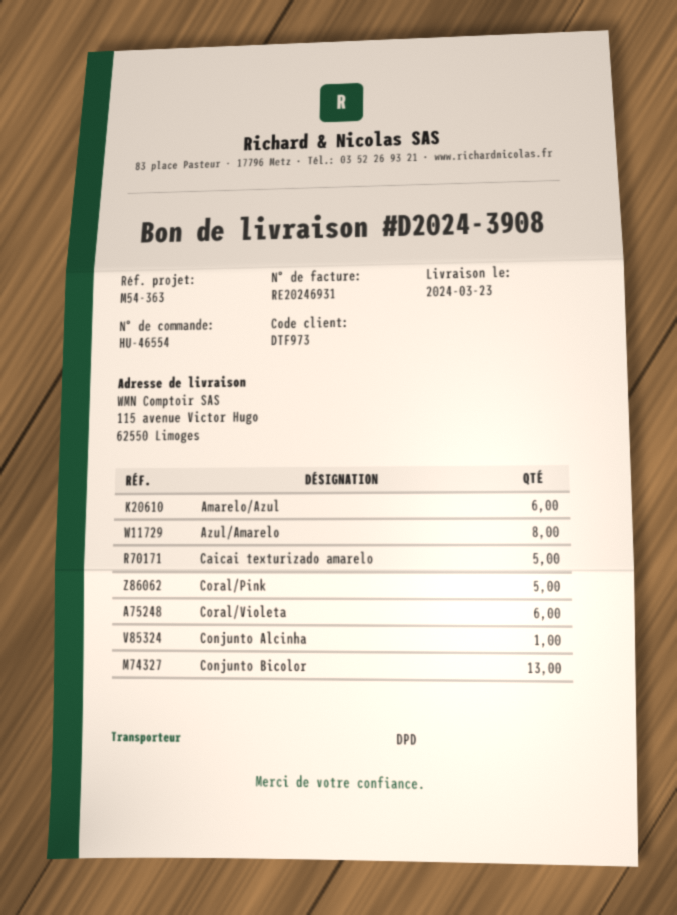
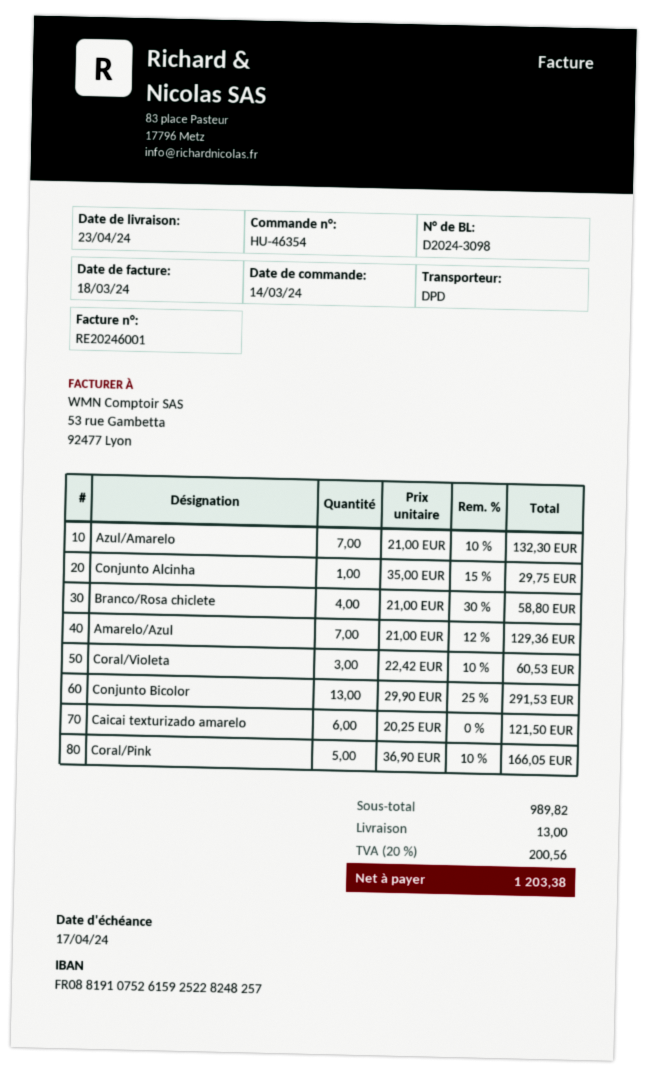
order number: HU-46554 -> HU-46354
delivery note number: D2024-3908 -> D2024-3098
delivery date: 2024-03-23 -> 2024-04-23
invoice number: RE20246931 -> RE20246001
Amarelo/Azul: 6 -> 7
Azul/Amarelo: 8 -> 7
Caicai texturizado amarelo: 5 -> 6
Coral/Violeta: 6 -> 3
Branco/Rosa chiclete: none -> 4

